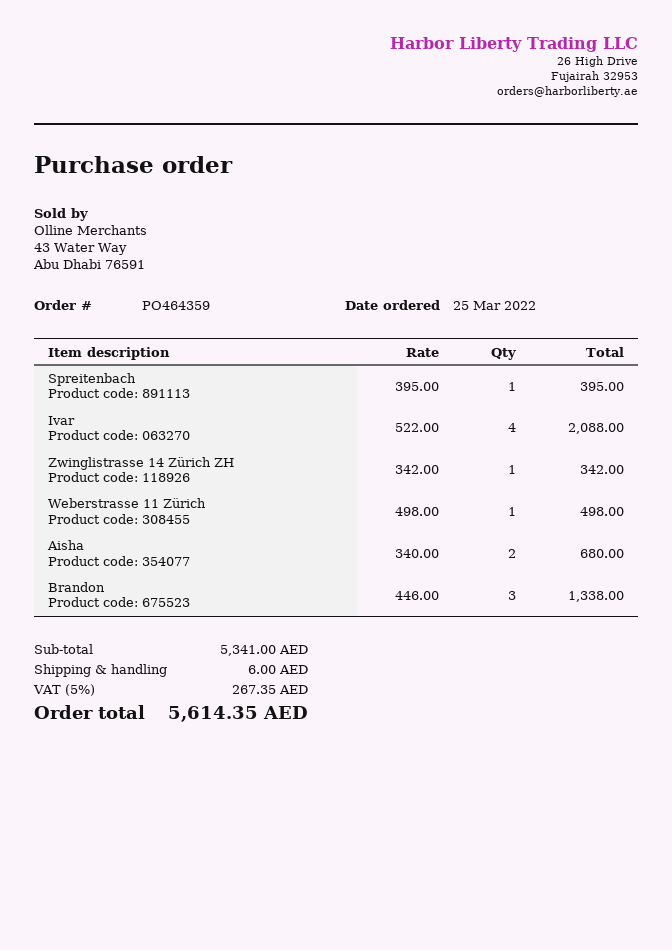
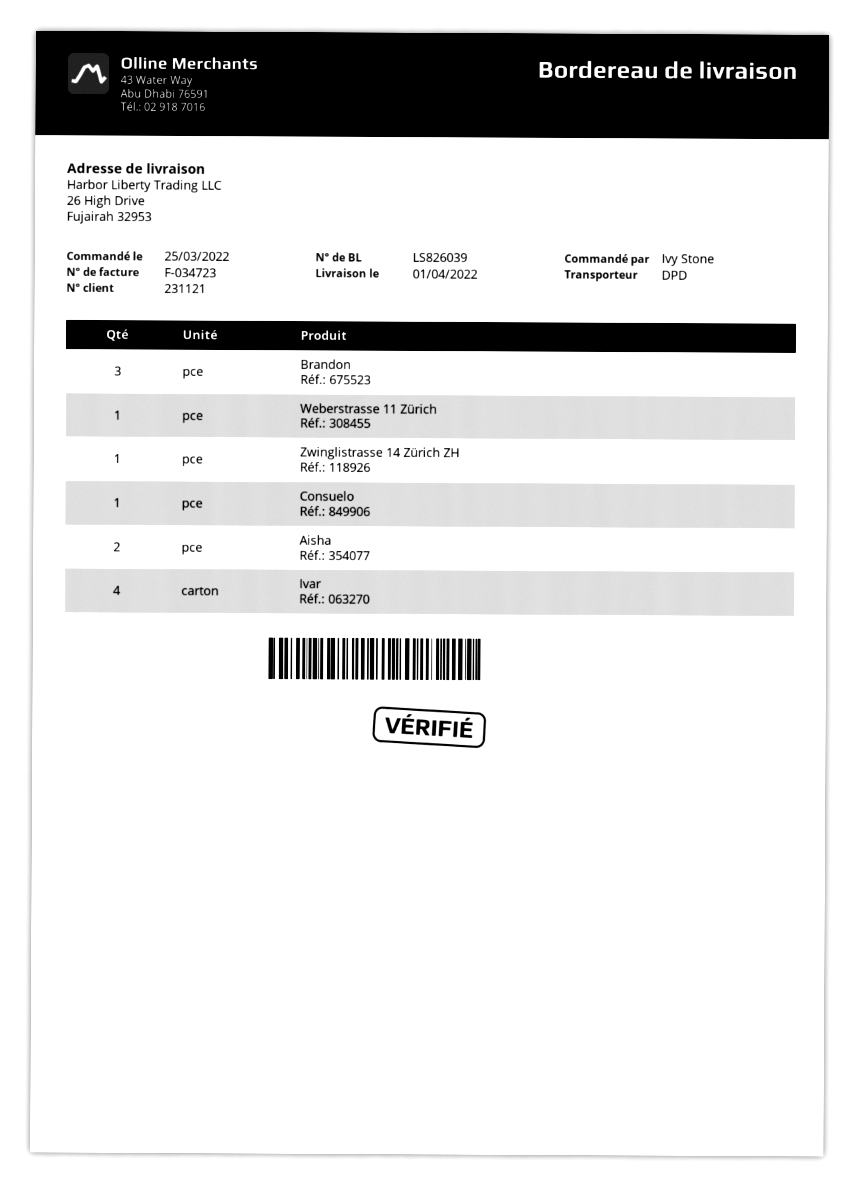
Spreitenbach: 1 -> none
Consuelo: none -> 1

